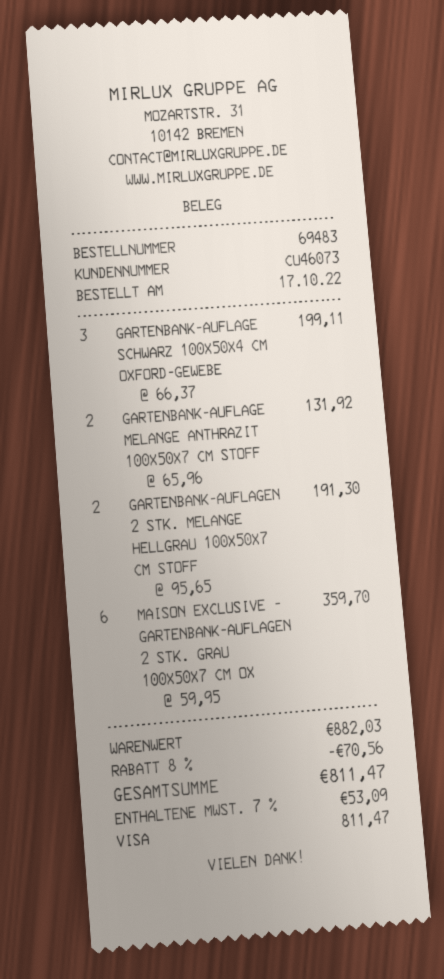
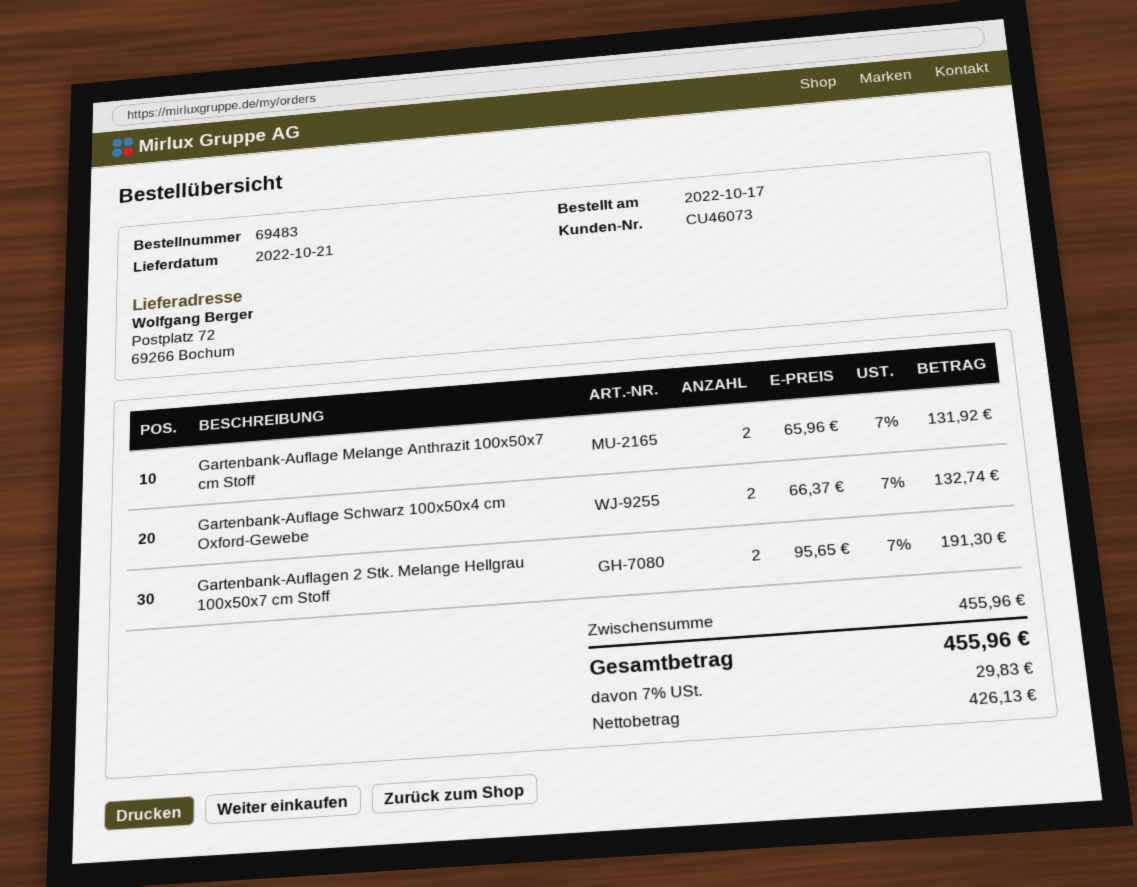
GARTENBANK-AUFLAGE SCHWARZ 100X50X4 CM OXFORD-GEWEBE: 3 x 66.37 = 199.11 -> 2 x 66.37 = 132.74
MAISON EXCLUSIVE - GARTENBANK-AUFLAGEN 2 STK. GRAU 100X50X7 CM OX: 6 x 59.95 = 359.70 -> none
subtotal: 882.03 -> 455.96
discount: 8% = 70.56 -> none
tax: 7% = 53.09 -> 7% = 29.83
total: 811.47 -> 455.96

